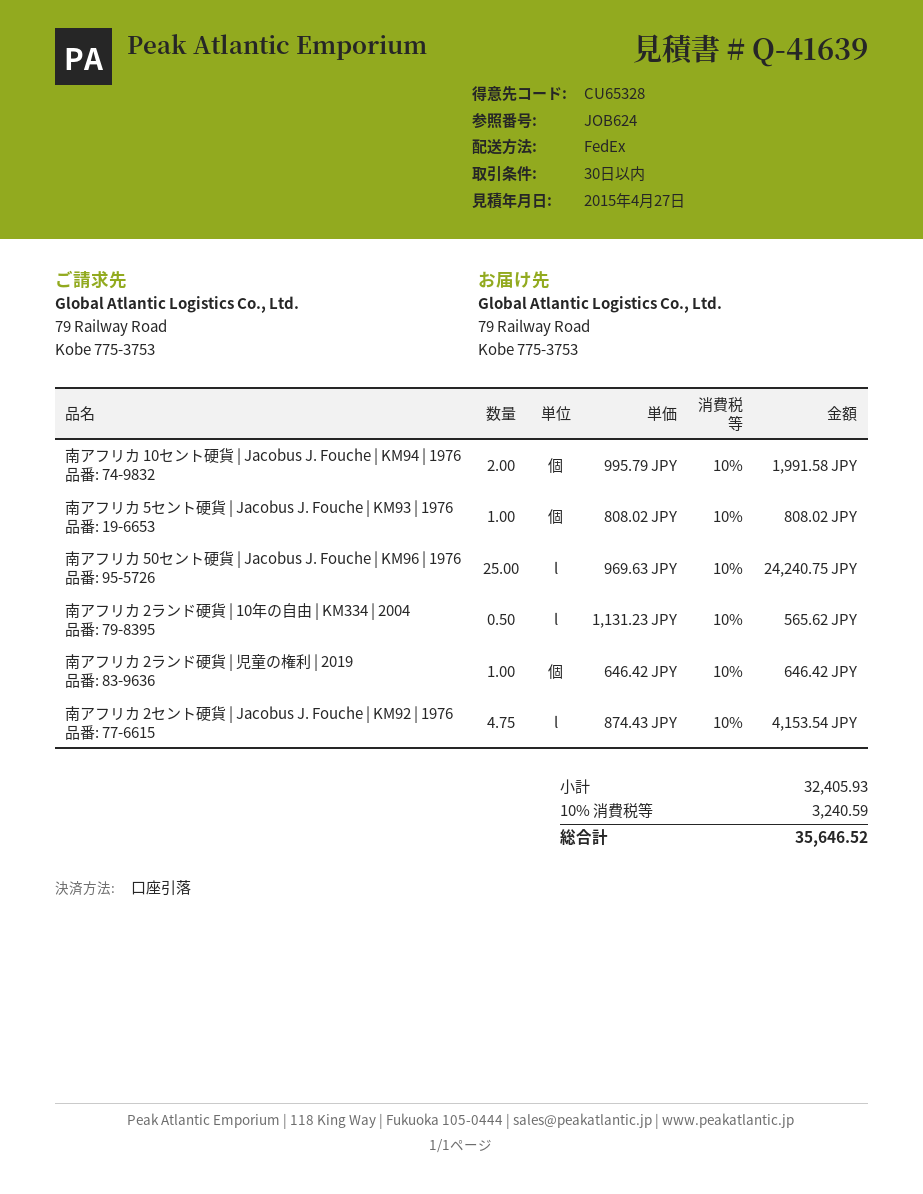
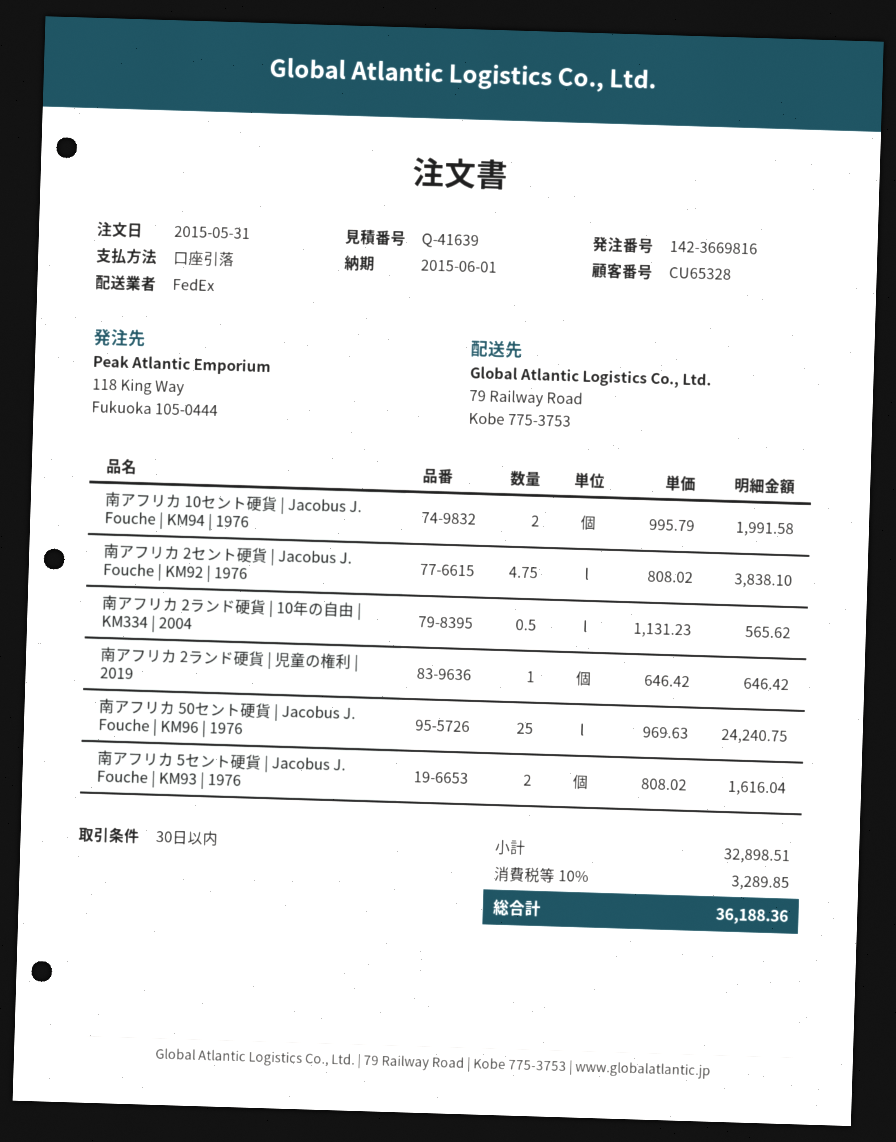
南アフリカ 5セント硬貨 | Jacobus J. Fouche | KM93 | 1976: 1 x 808.02 = 808.02 -> 2 x 808.02 = 1616.04
南アフリカ 2セント硬貨 | Jacobus J. Fouche | KM92 | 1976: 4.75 x 874.43 = 4153.54 -> 4.75 x 808.02 = 3838.10
subtotal: 32405.93 -> 32898.51
tax: 10% = 3240.59 -> 10% = 3289.85
total: 35646.52 -> 36188.36

